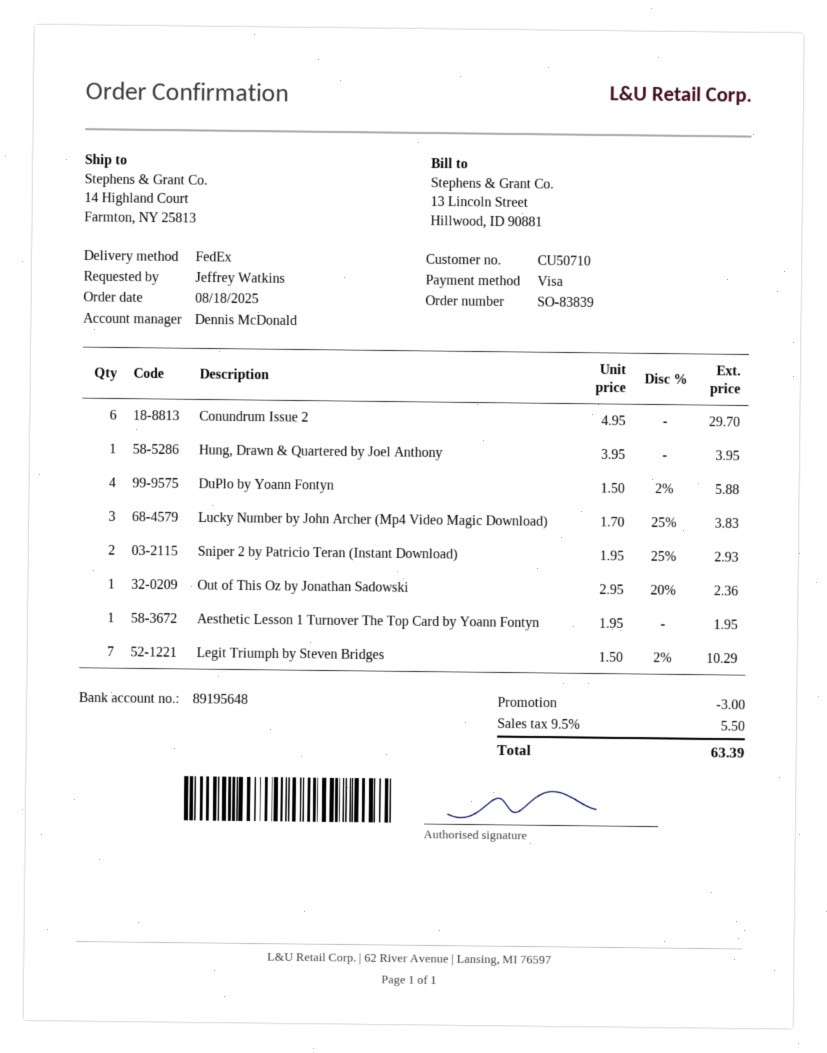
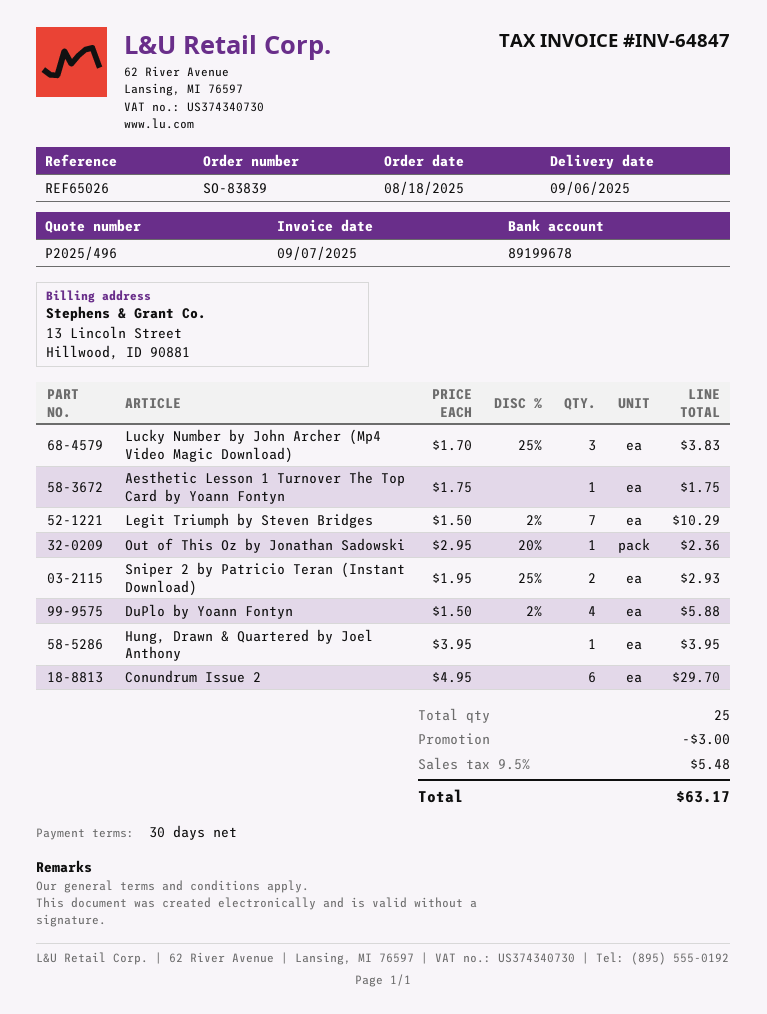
bank account: 89195648 -> 89199678
Aesthetic Lesson 1 Turnover The Top Card by Yoann Fontyn: 1 x 1.95 = 1.95 -> 1 x 1.75 = 1.75
tax: 9.5% = 5.50 -> 9.5% = 5.48
total: 63.39 -> 63.17

